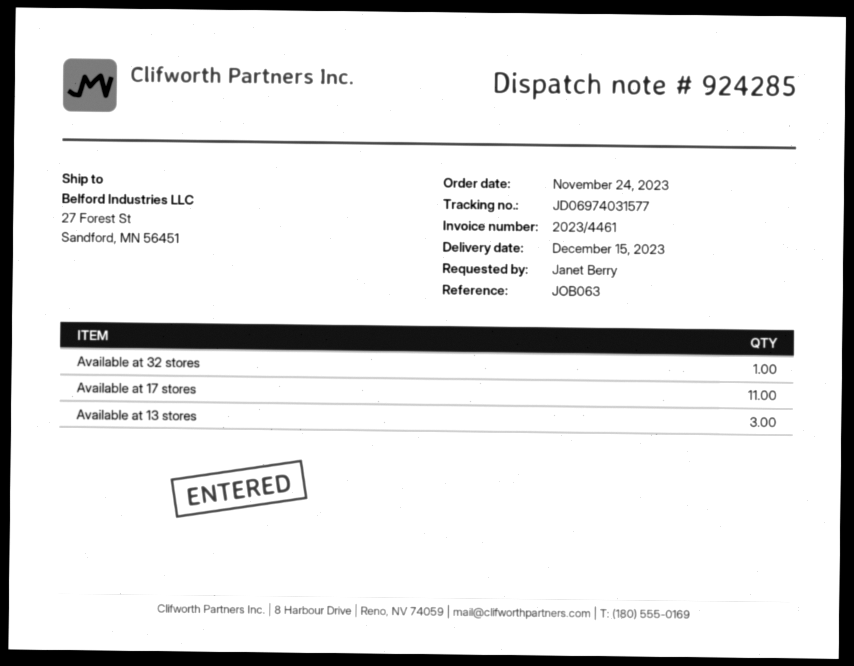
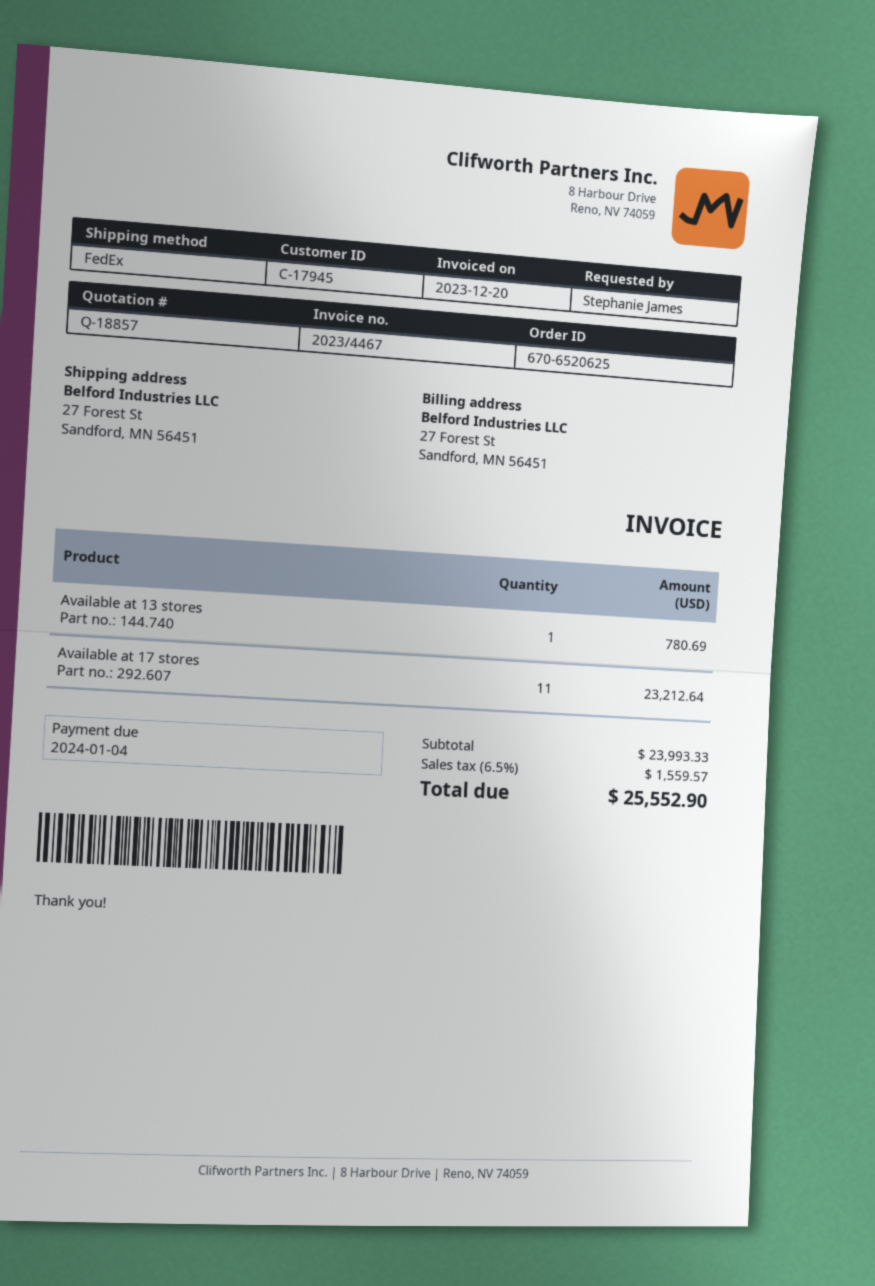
invoice number: 2023/4461 -> 2023/4467
ordered by: Janet Berry -> Stephanie James
Available at 32 stores: 1 -> none
Available at 13 stores: 3 -> 1

